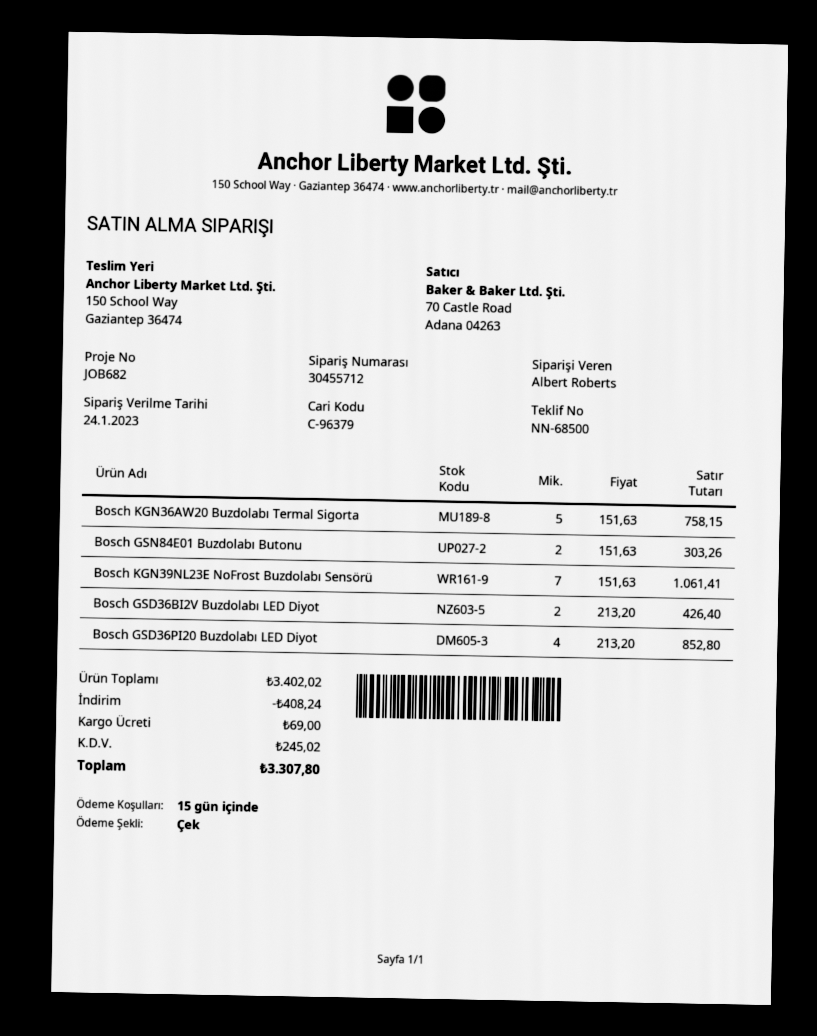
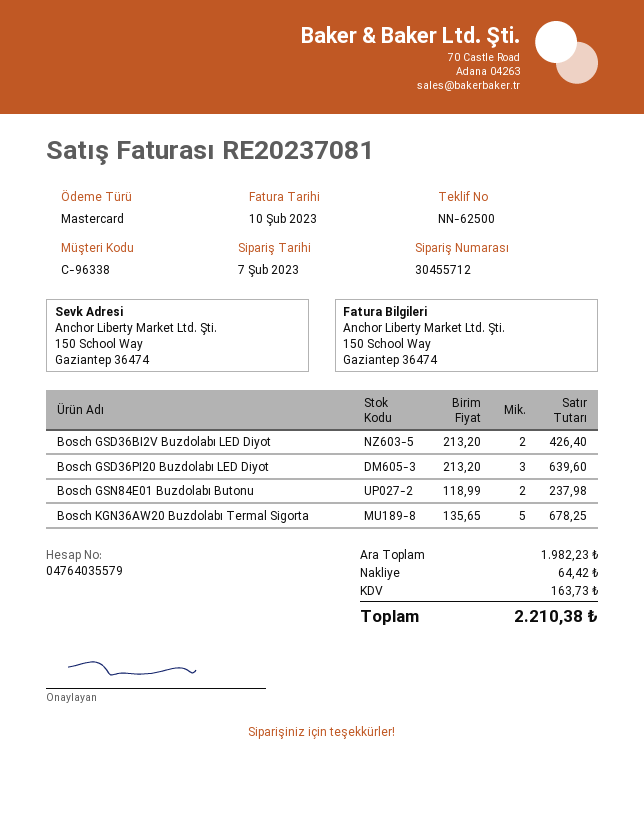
quote number: NN-68500 -> NN-62500
order date: 2023-01-24 -> 2023-02-07
customer number: C-96379 -> C-96338
payment method: cheque -> Mastercard
Bosch KGN36AW20 Buzdolabı Termal Sigorta: 5 x 151.63 = 758.15 -> 5 x 135.65 = 678.25
Bosch GSN84E01 Buzdolabı Butonu: 2 x 151.63 = 303.26 -> 2 x 118.99 = 237.98
Bosch KGN39NL23E NoFrost Buzdolabı Sensörü: 7 x 151.63 = 1061.41 -> none
Bosch GSD36PI20 Buzdolabı LED Diyot: 4 x 213.20 = 852.80 -> 3 x 213.20 = 639.60
subtotal: 3402.02 -> 1982.23
discount: 408.24 -> none
shipping: 69.00 -> 64.42
tax: 245.02 -> 163.73
total: 3307.80 -> 2210.38

